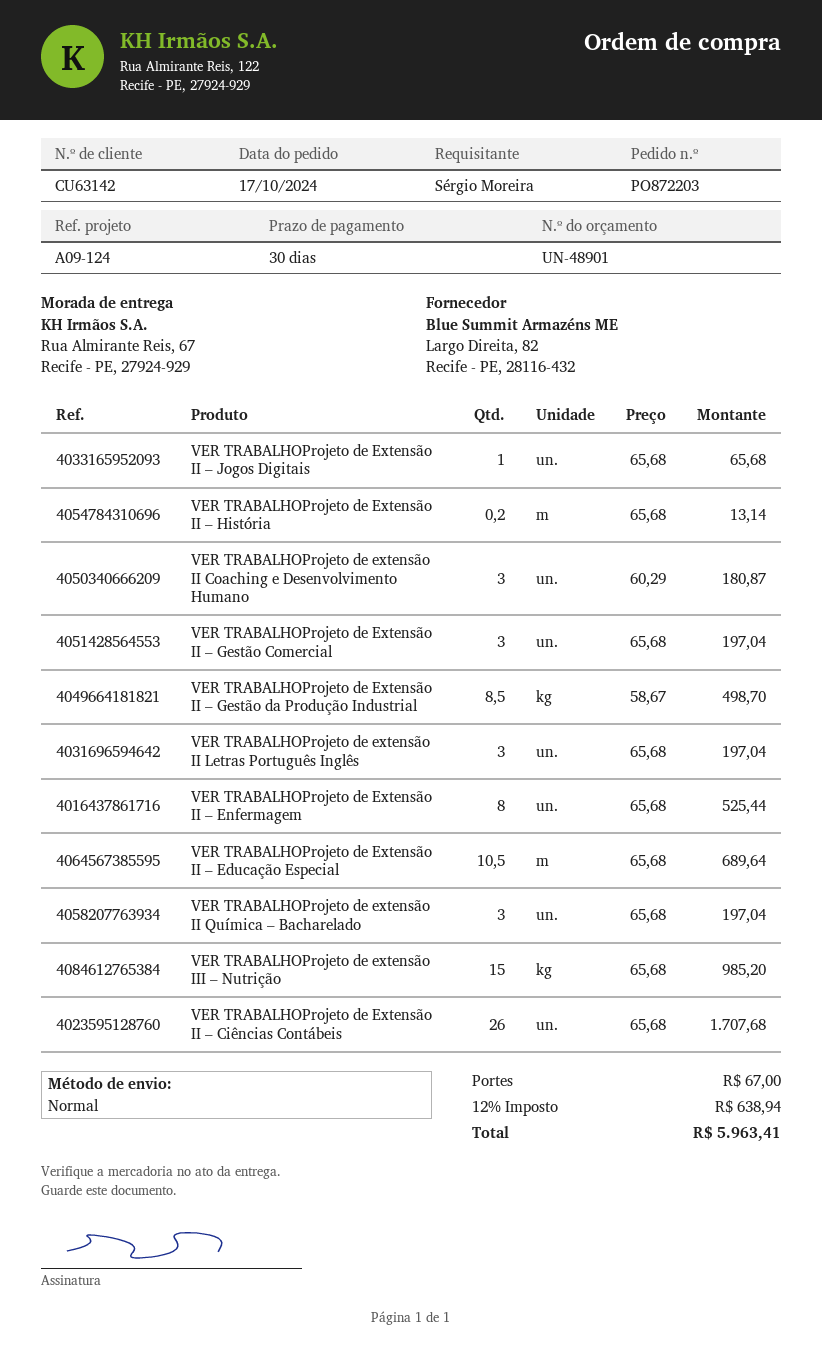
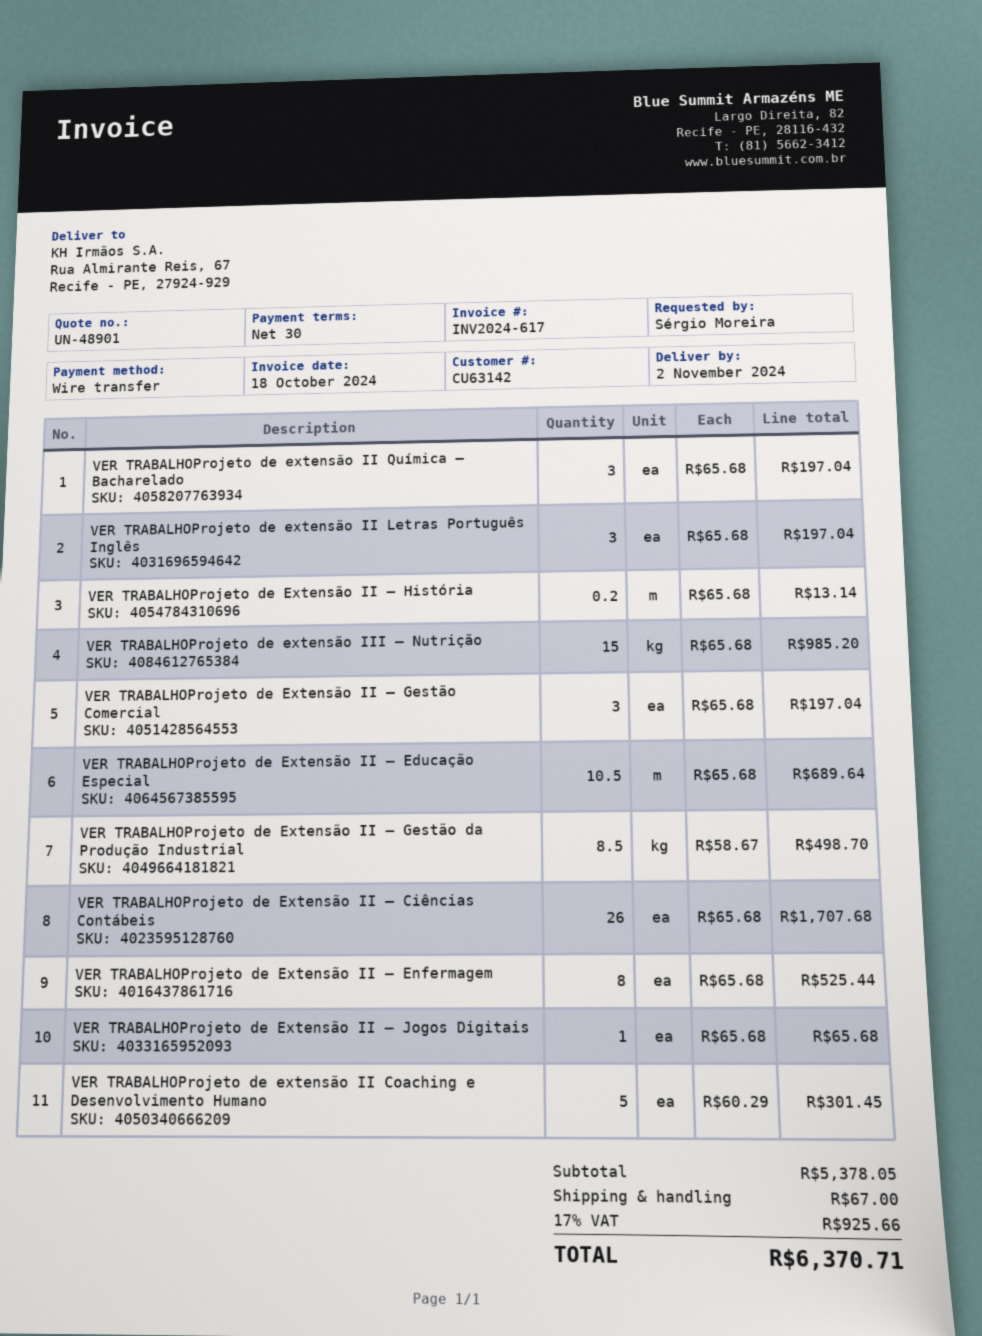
VER TRABALHOProjeto de extensão II Coaching e Desenvolvimento Humano: 3 x 60.29 = 180.87 -> 5 x 60.29 = 301.45
tax: 12% = 638.94 -> 17% = 925.66
total: 5963.41 -> 6370.71

